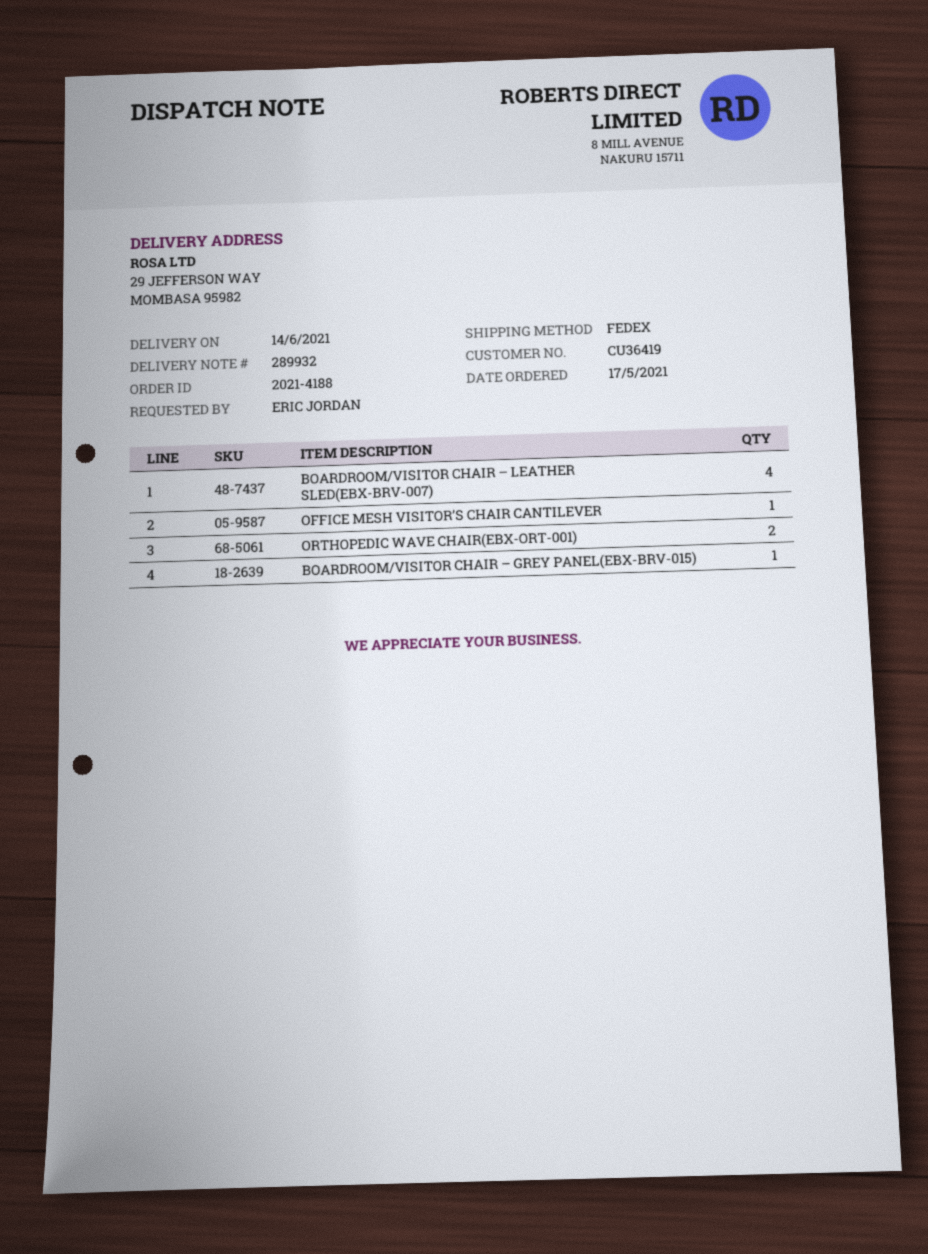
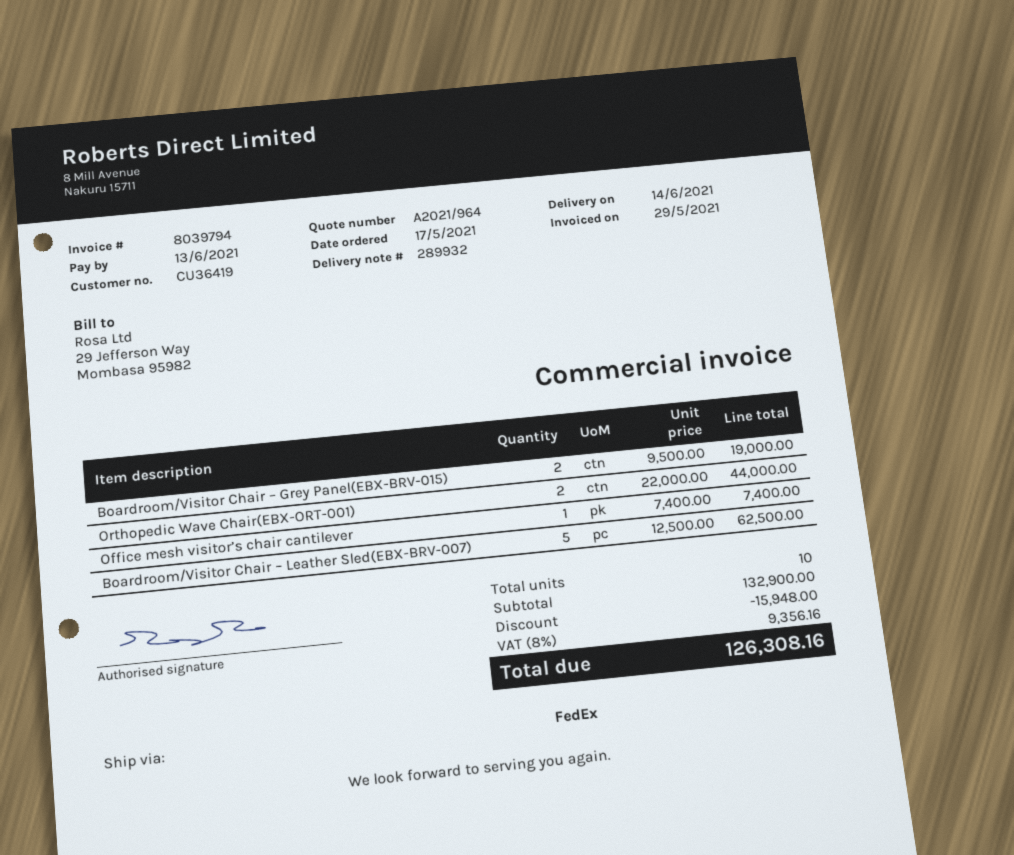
BOARDROOM/VISITOR CHAIR – LEATHER SLED(EBX-BRV-007): 4 -> 5
BOARDROOM/VISITOR CHAIR – GREY PANEL(EBX-BRV-015): 1 -> 2

